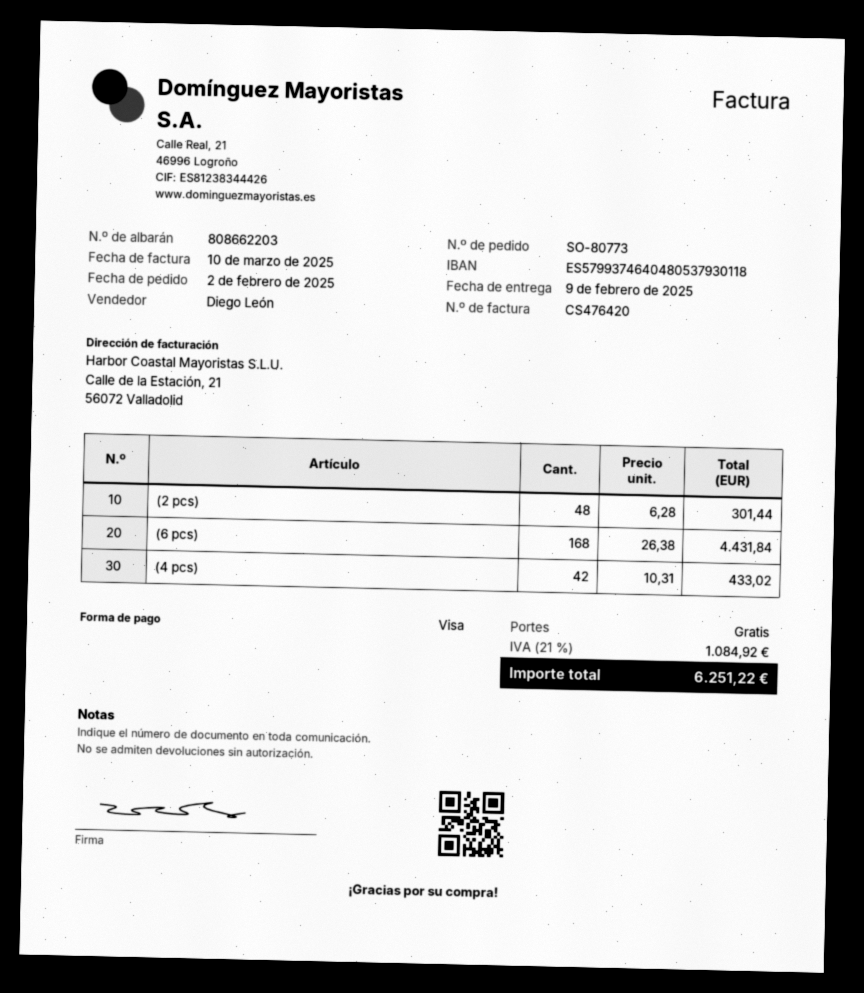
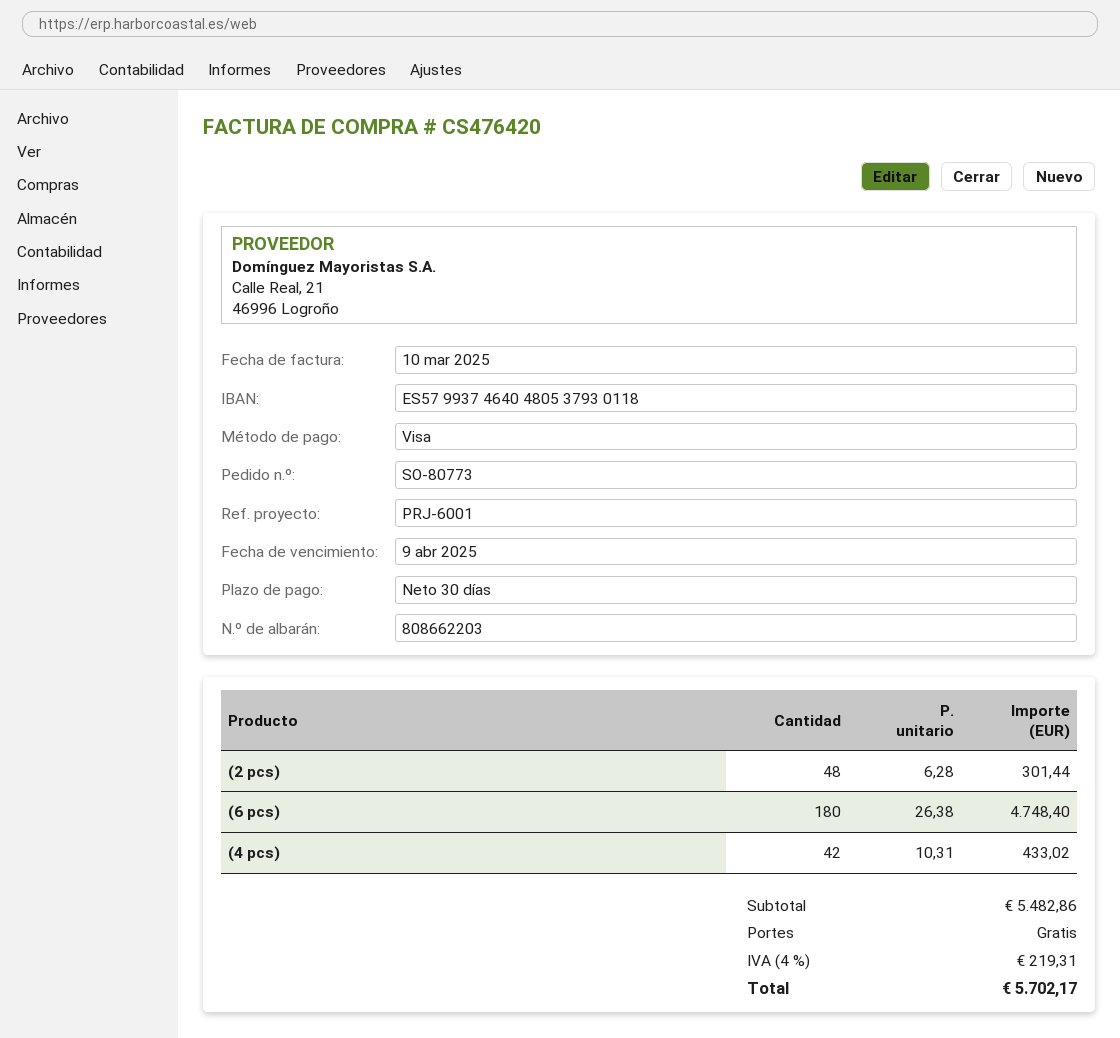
(6 pcs): 168 x 26.38 = 4431.84 -> 180 x 26.38 = 4748.40
tax: 21% = 1084.92 -> 4% = 219.31
total: 6251.22 -> 5702.17

